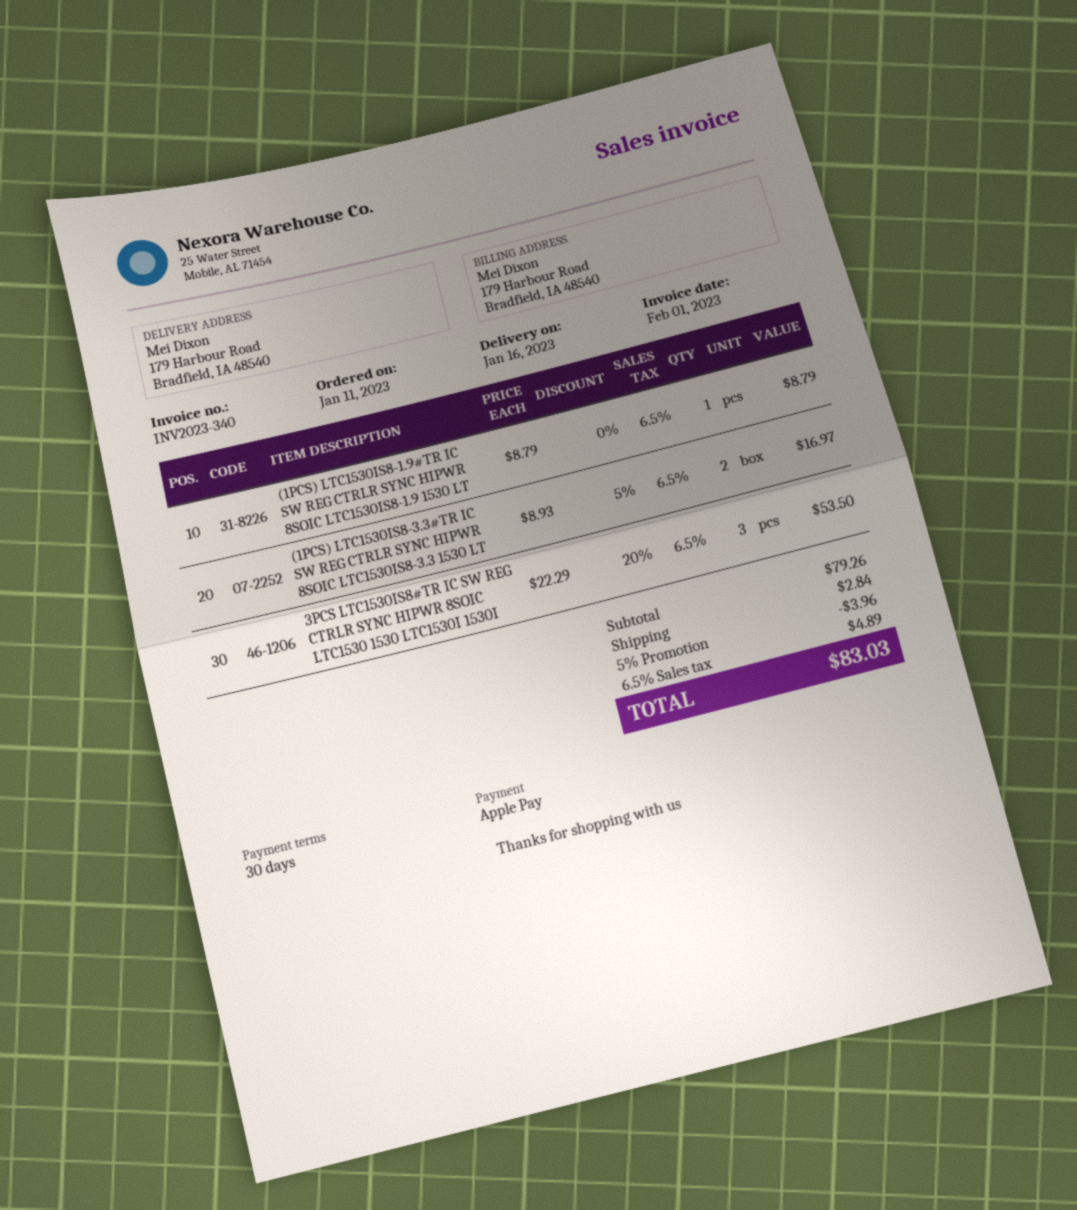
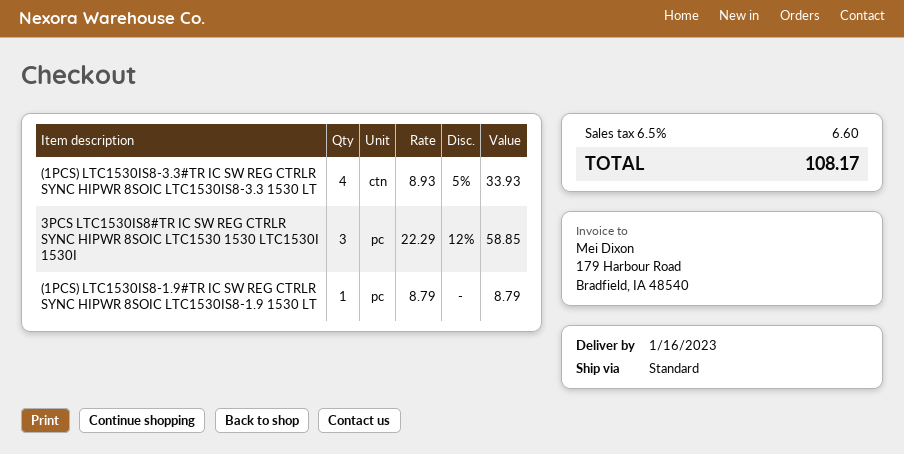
(1PCS) LTC1530IS8-3.3#TR IC SW REG CTRLR SYNC HIPWR 8SOIC LTC1530IS8-3.3 1530 LT: 2 x 8.93 - 5% = 16.97 -> 4 x 8.93 - 5% = 33.93
3PCS LTC1530IS8#TR IC SW REG CTRLR SYNC HIPWR 8SOIC LTC1530 1530 LTC1530I 1530I: 3 x 22.29 - 20% = 53.50 -> 3 x 22.29 - 12% = 58.85
discount: 5% = 3.96 -> none
shipping: 2.84 -> none
tax: 6.5% = 4.89 -> 6.5% = 6.60
total: 83.03 -> 108.17

